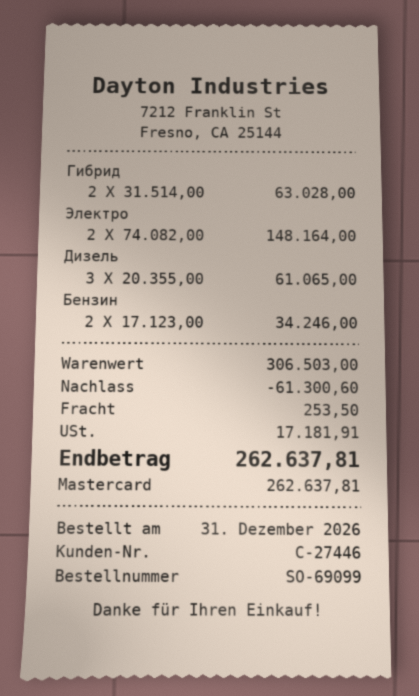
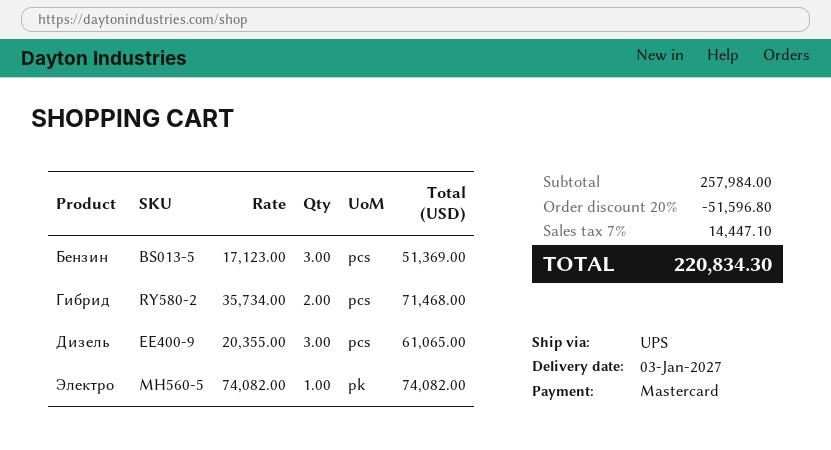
Гибрид: 2 x 31514.00 = 63028.00 -> 2 x 35734.00 = 71468.00
Электро: 2 x 74082.00 = 148164.00 -> 1 x 74082.00 = 74082.00
Бензин: 2 x 17123.00 = 34246.00 -> 3 x 17123.00 = 51369.00
subtotal: 306503.00 -> 257984.00
discount: 61300.60 -> 51596.80
shipping: 253.50 -> none
tax: 17181.91 -> 14447.10
total: 262637.81 -> 220834.30

